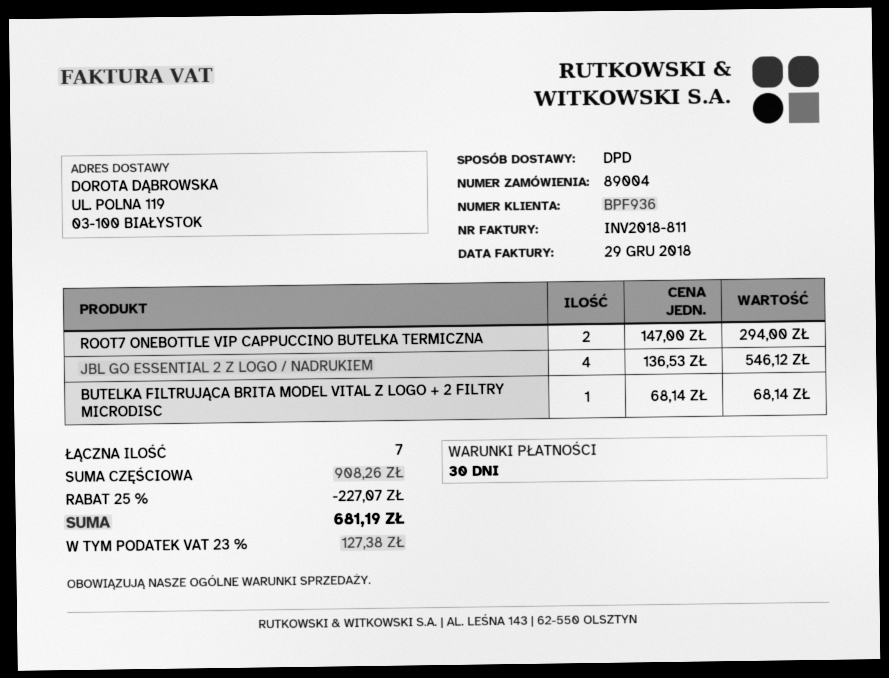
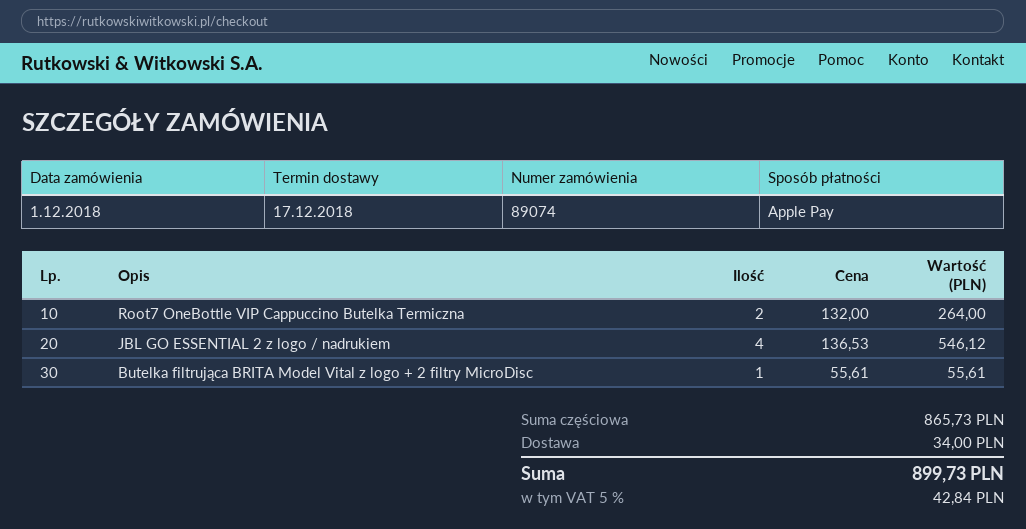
order number: 89004 -> 89074
ROOT7 ONEBOTTLE VIP CAPPUCCINO BUTELKA TERMICZNA: 2 x 147.00 = 294.00 -> 2 x 132.00 = 264.00
BUTELKA FILTRUJĄCA BRITA MODEL VITAL Z LOGO + 2 FILTRY MICRODISC: 1 x 68.14 = 68.14 -> 1 x 55.61 = 55.61
subtotal: 908.26 -> 865.73
discount: 25% = 227.07 -> none
shipping: none -> 34.00
tax: 23% = 127.38 -> 5% = 42.84
total: 681.19 -> 899.73

